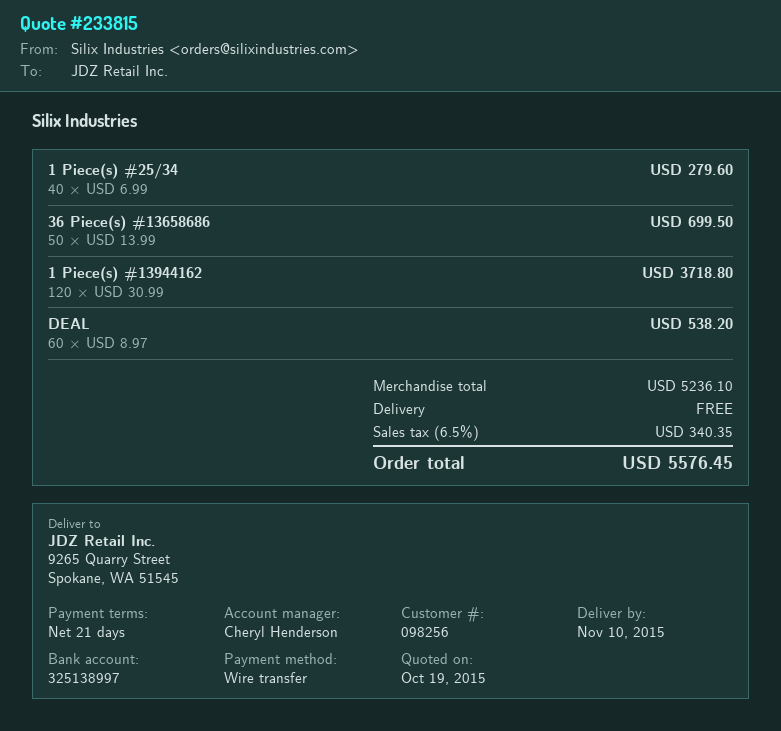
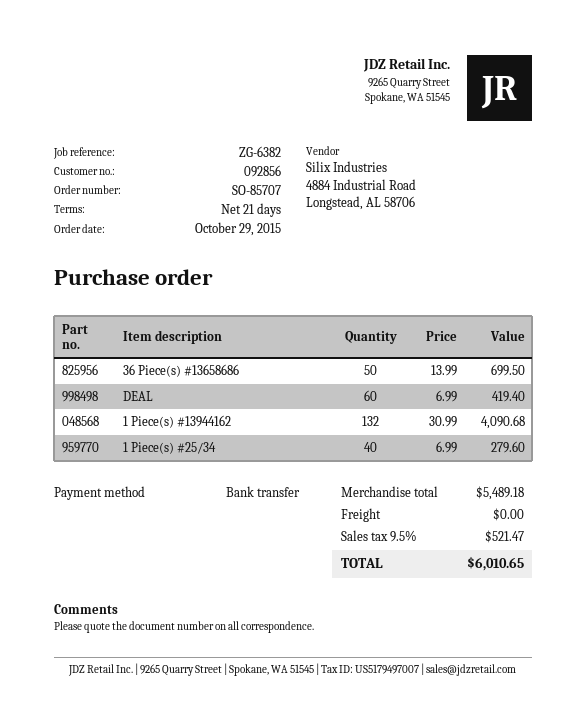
customer number: 098256 -> 092856
1 Piece(s) #13944162: 120 x 30.99 = 3718.80 -> 132 x 30.99 = 4090.68
DEAL: 60 x 8.97 = 538.20 -> 60 x 6.99 = 419.40
subtotal: 5236.10 -> 5489.18
tax: 6.5% = 340.35 -> 9.5% = 521.47
total: 5576.45 -> 6010.65

